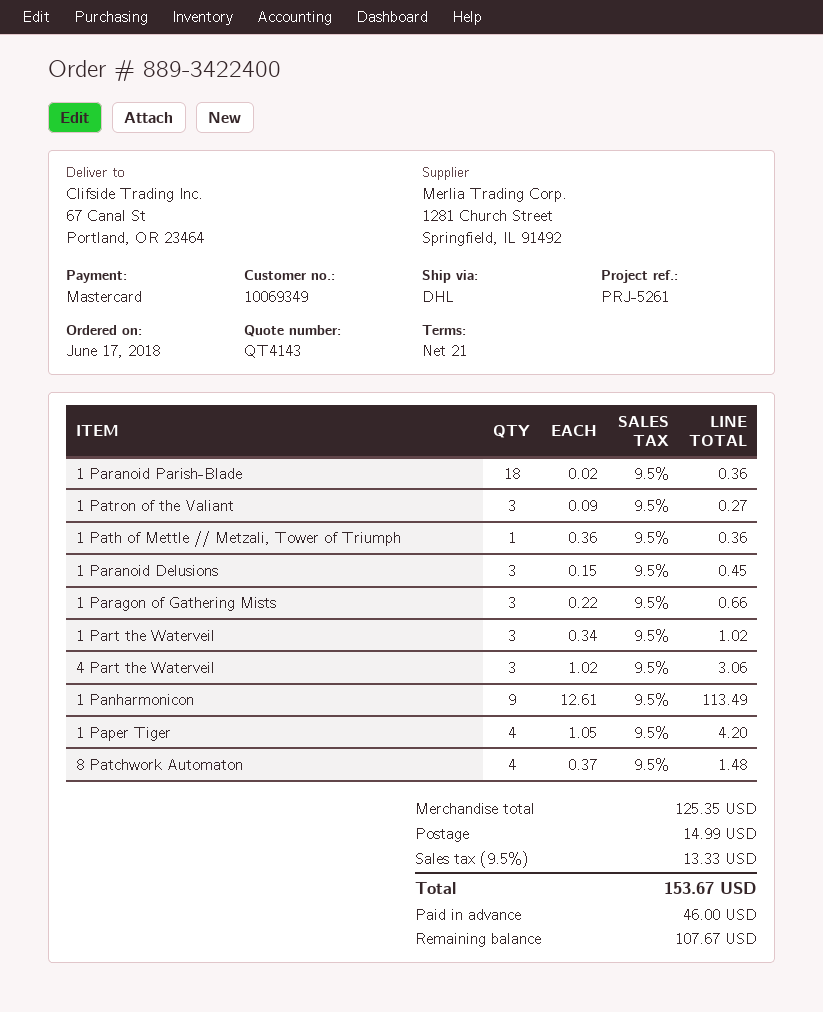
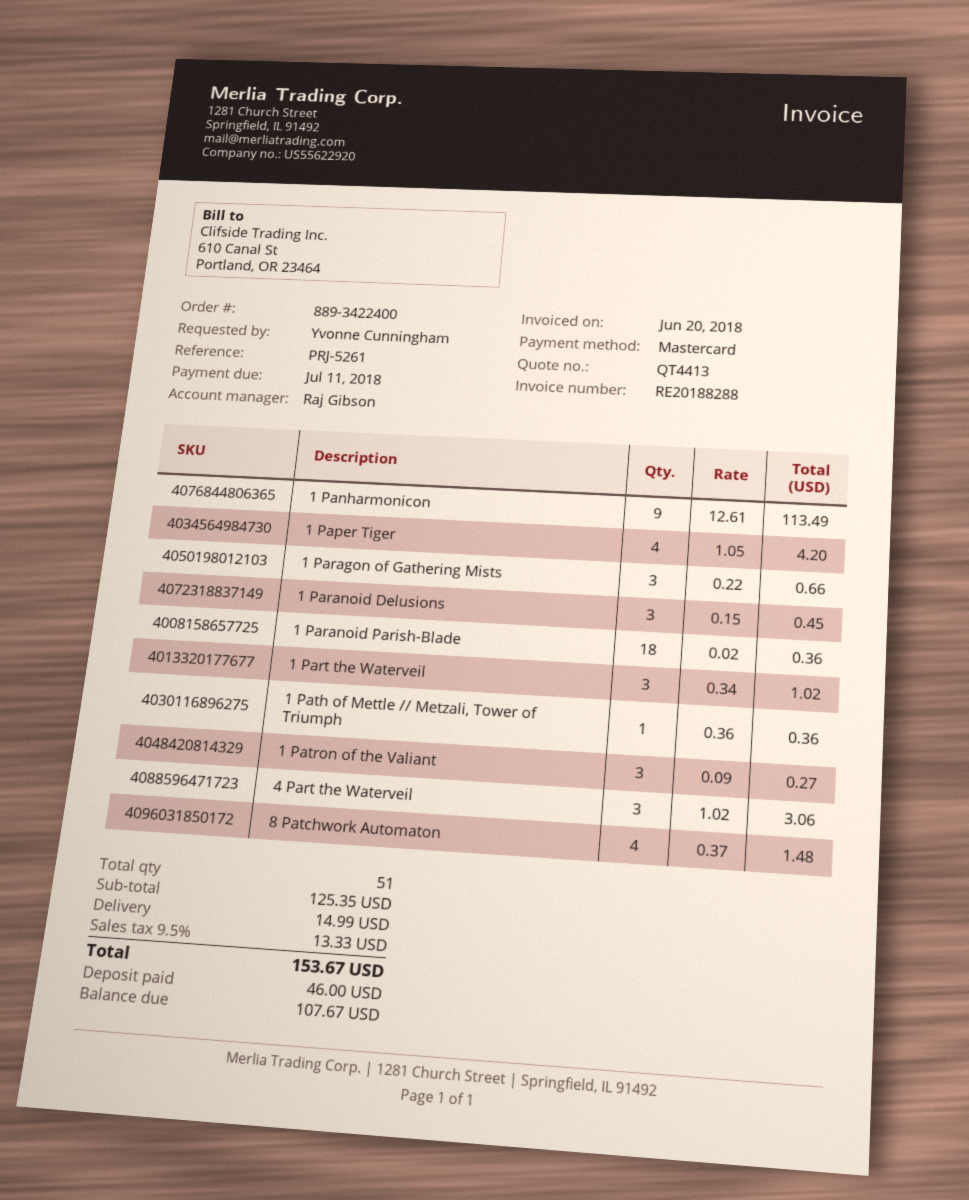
quote number: QT4143 -> QT4413

